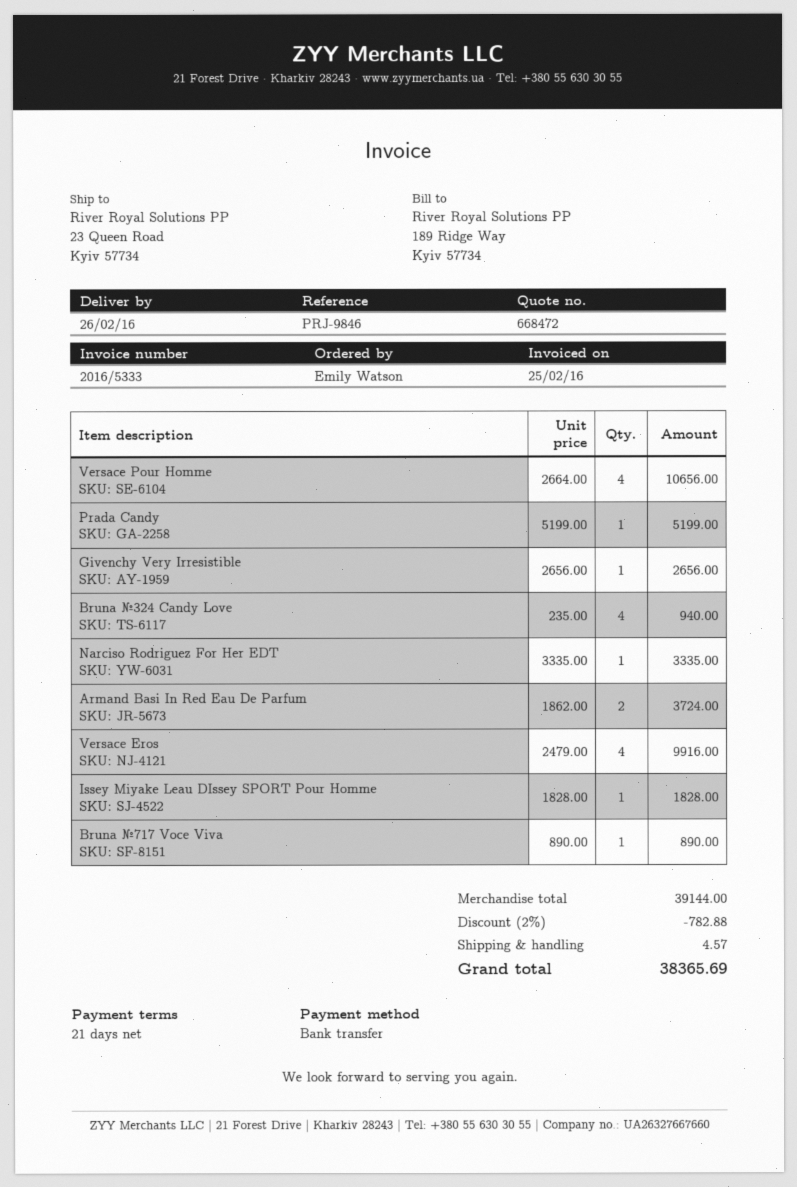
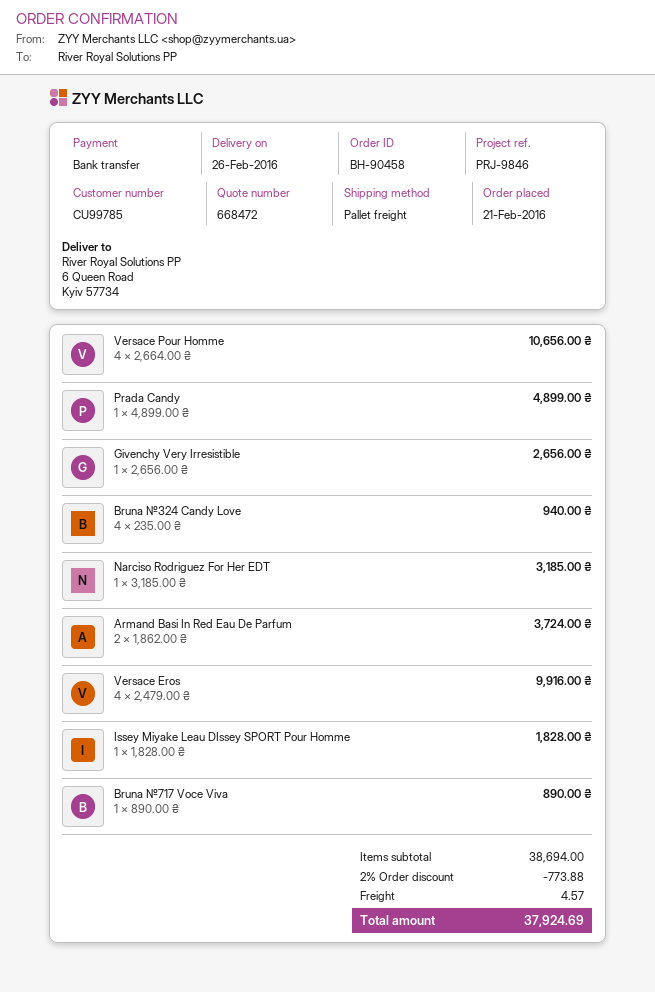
ship to: 23 Queen Road, Kyiv 57734 -> 6 Queen Road, Kyiv 57734
Prada Candy: 1 x 5199.00 = 5199.00 -> 1 x 4899.00 = 4899.00
Narciso Rodriguez For Her EDT: 1 x 3335.00 = 3335.00 -> 1 x 3185.00 = 3185.00
subtotal: 39144.00 -> 38694.00
discount: 2% = 782.88 -> 2% = 773.88
total: 38365.69 -> 37924.69

